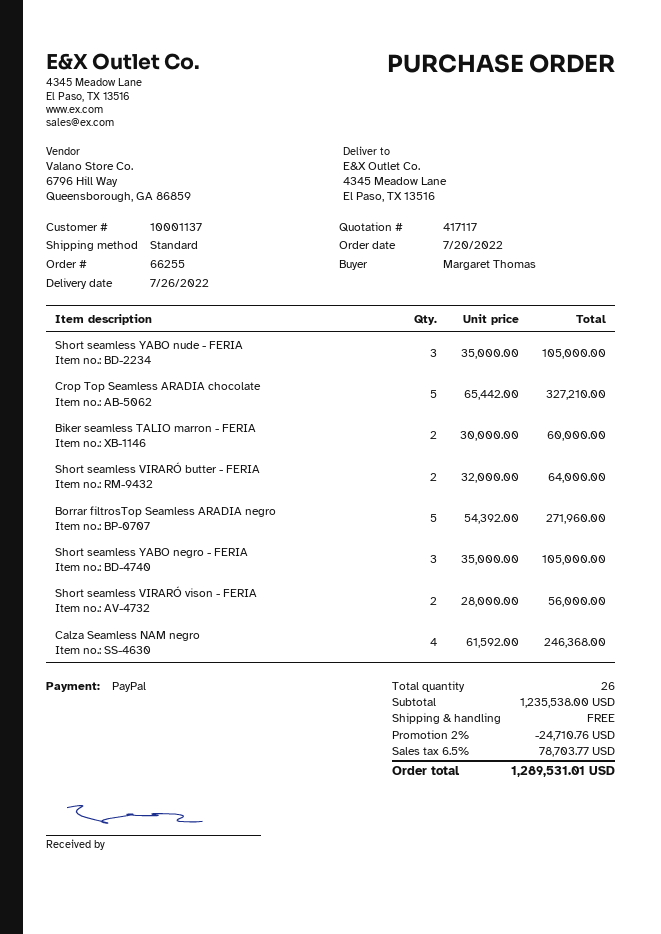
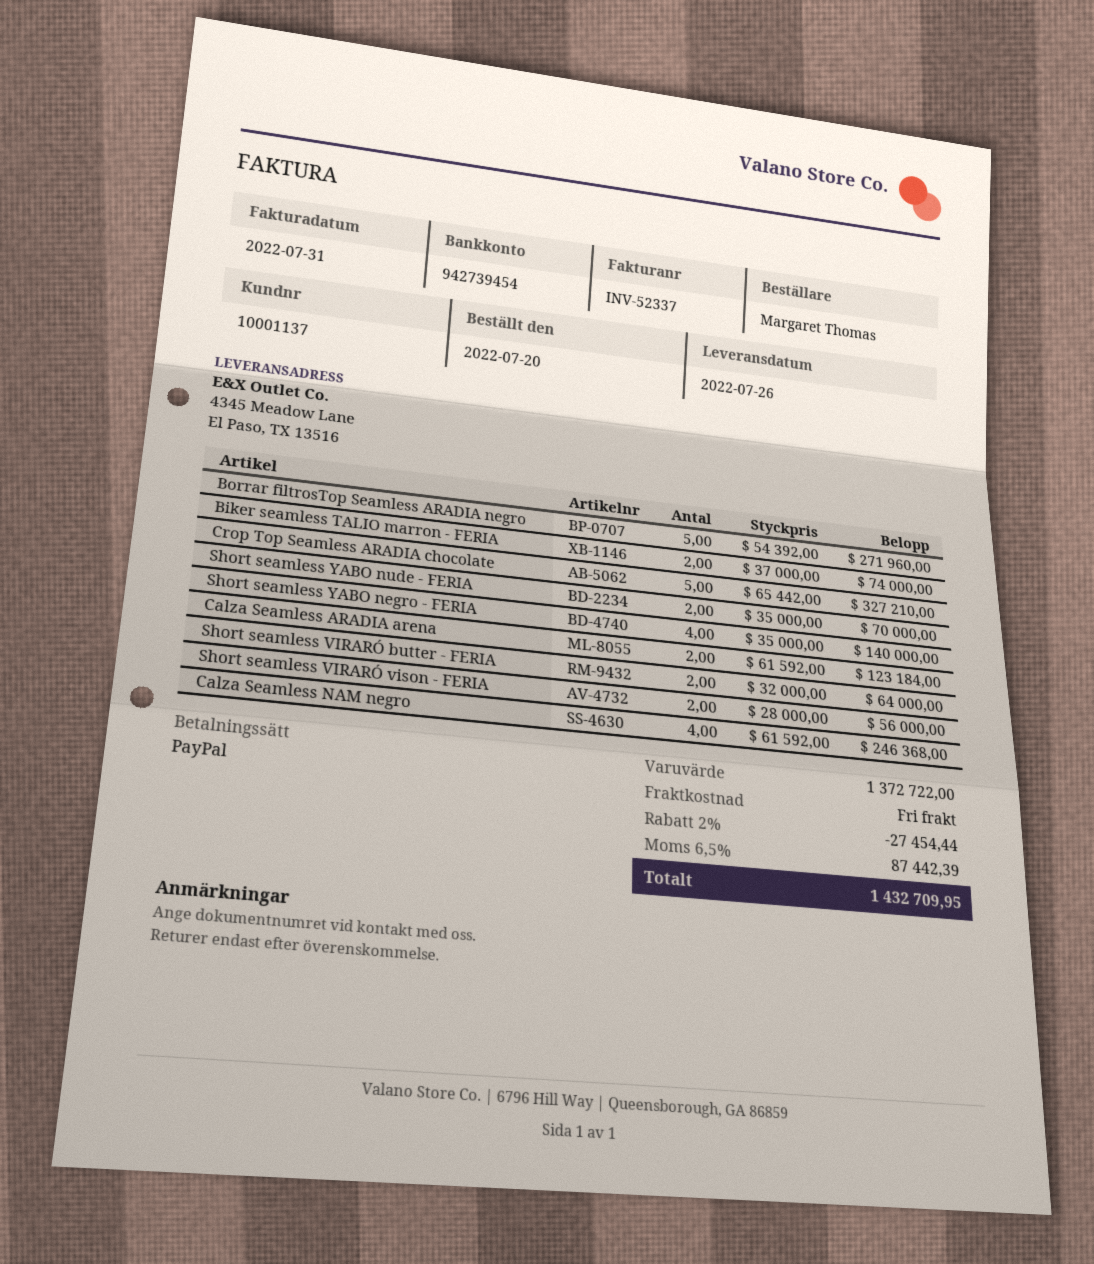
Short seamless YABO nude - FERIA: 3 x 35000.00 = 105000.00 -> 2 x 35000.00 = 70000.00
Biker seamless TALIO marron - FERIA: 2 x 30000.00 = 60000.00 -> 2 x 37000.00 = 74000.00
Short seamless YABO negro - FERIA: 3 x 35000.00 = 105000.00 -> 4 x 35000.00 = 140000.00
Calza Seamless ARADIA arena: none -> 2 x 61592.00 = 123184.00
subtotal: 1235538.00 -> 1372722.00
discount: 2% = 24710.76 -> 2% = 27454.44
tax: 6.5% = 78703.77 -> 6.5% = 87442.39
total: 1289531.01 -> 1432709.95

